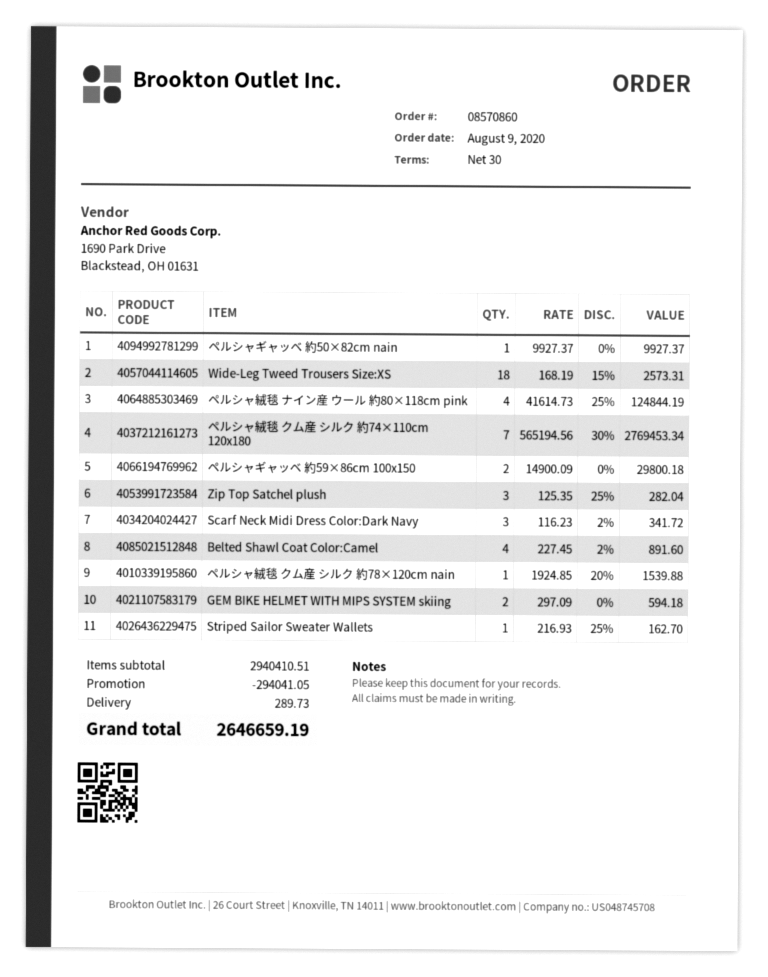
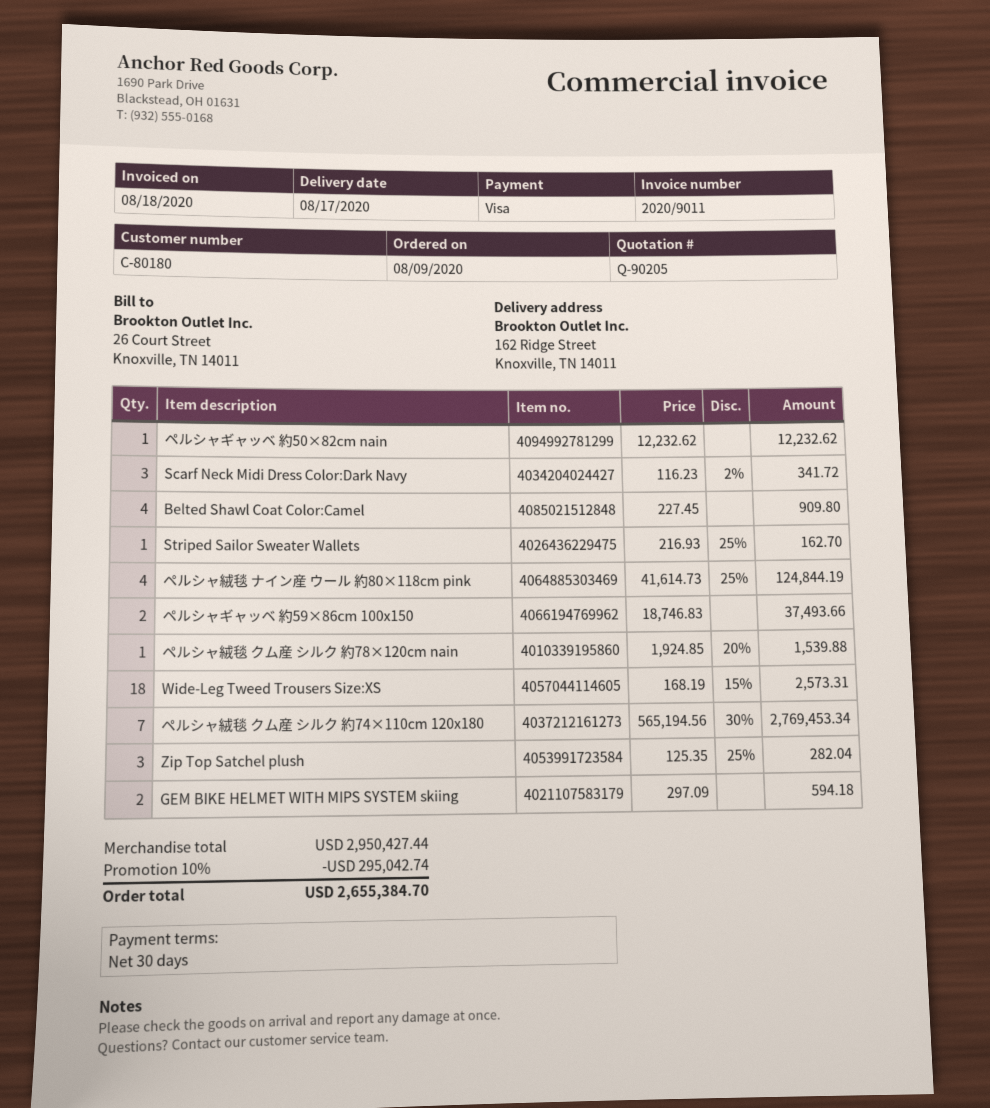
ペルシャギャッベ 約50×82cm nain: 1 x 9927.37 = 9927.37 -> 1 x 12232.62 = 12232.62
ペルシャギャッベ 約59×86cm 100x150: 2 x 14900.09 = 29800.18 -> 2 x 18746.83 = 37493.66
Belted Shawl Coat Color:Camel: 4 x 227.45 - 2% = 891.60 -> 4 x 227.45 = 909.80
subtotal: 2940410.51 -> 2950427.44
discount: 294041.05 -> 295042.74
shipping: 289.73 -> none
total: 2646659.19 -> 2655384.70

